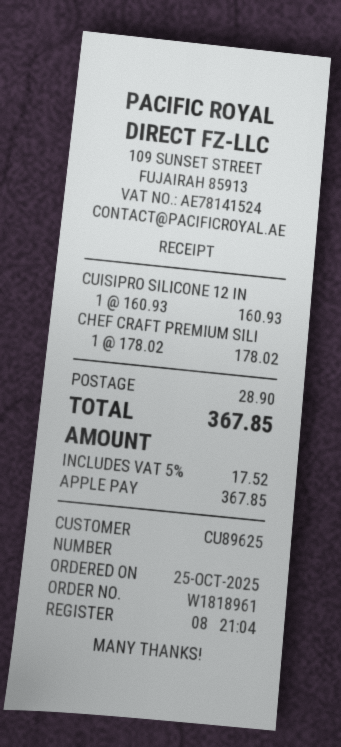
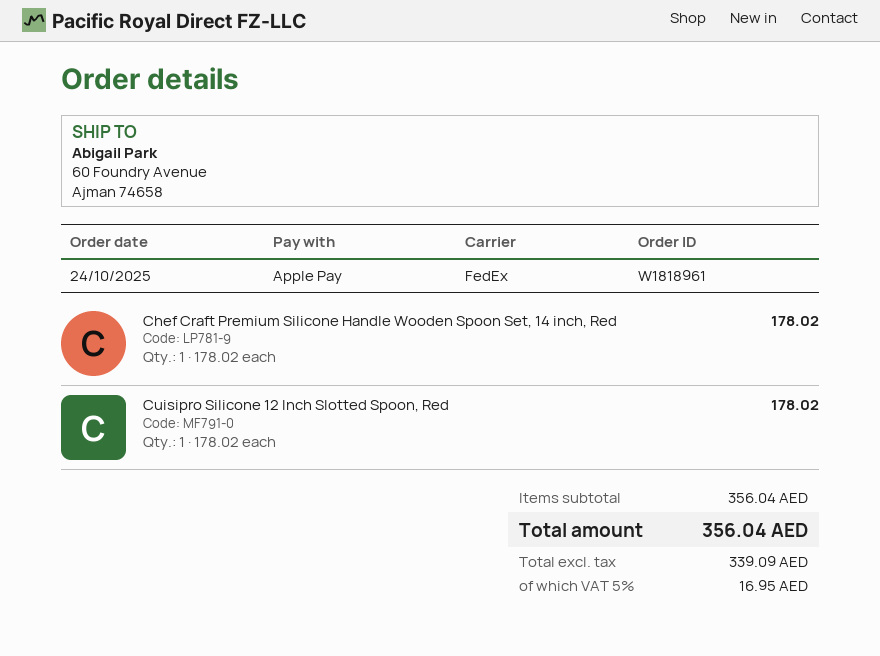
order date: 2025-10-25 -> 2025-10-24
CUISIPRO SILICONE 12 IN: 1 x 160.93 = 160.93 -> 1 x 178.02 = 178.02
shipping: 28.90 -> none
tax: 5% = 17.52 -> 5% = 16.95
total: 367.85 -> 356.04

